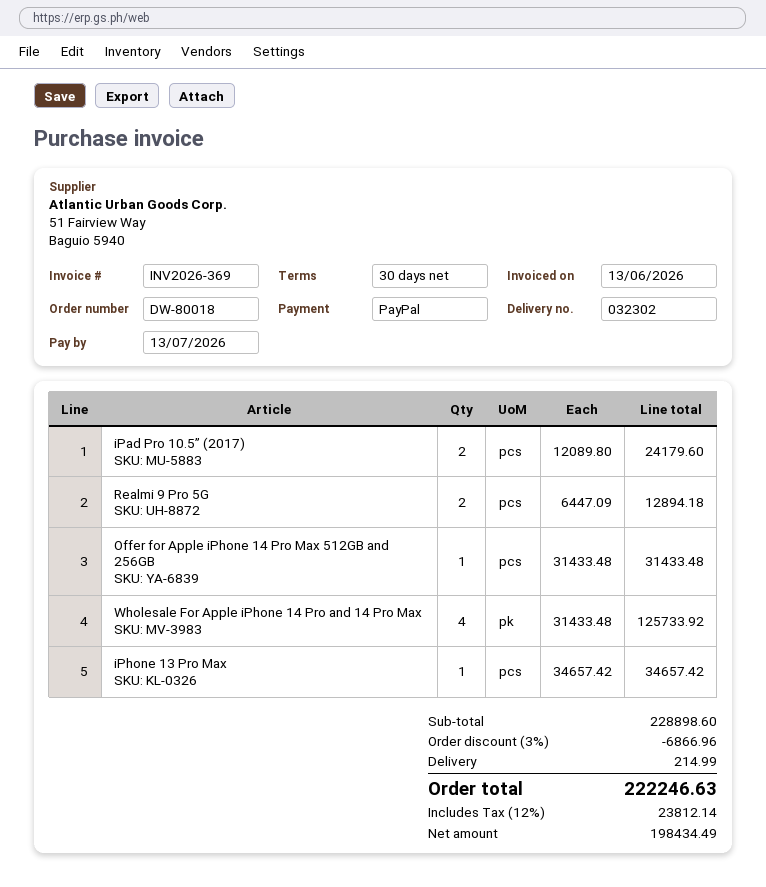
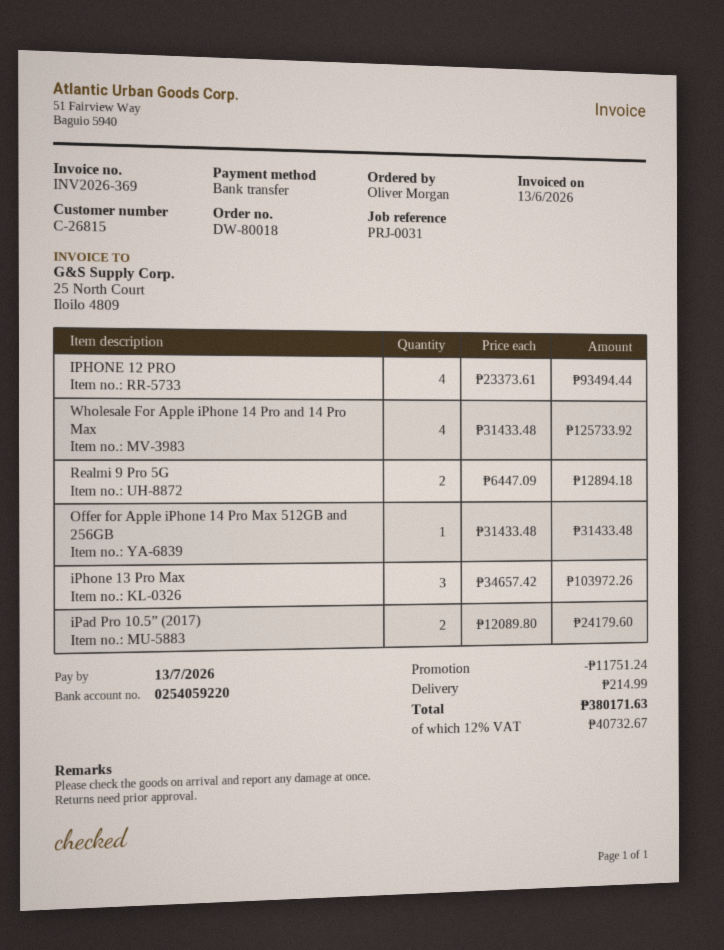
payment method: PayPal -> bank transfer
iPhone 13 Pro Max: 1 x 34657.42 = 34657.42 -> 3 x 34657.42 = 103972.26
IPHONE 12 PRO: none -> 4 x 23373.61 = 93494.44
discount: 6866.96 -> 11751.24
tax: 12% = 23812.14 -> 12% = 40732.67
total: 222246.63 -> 380171.63

